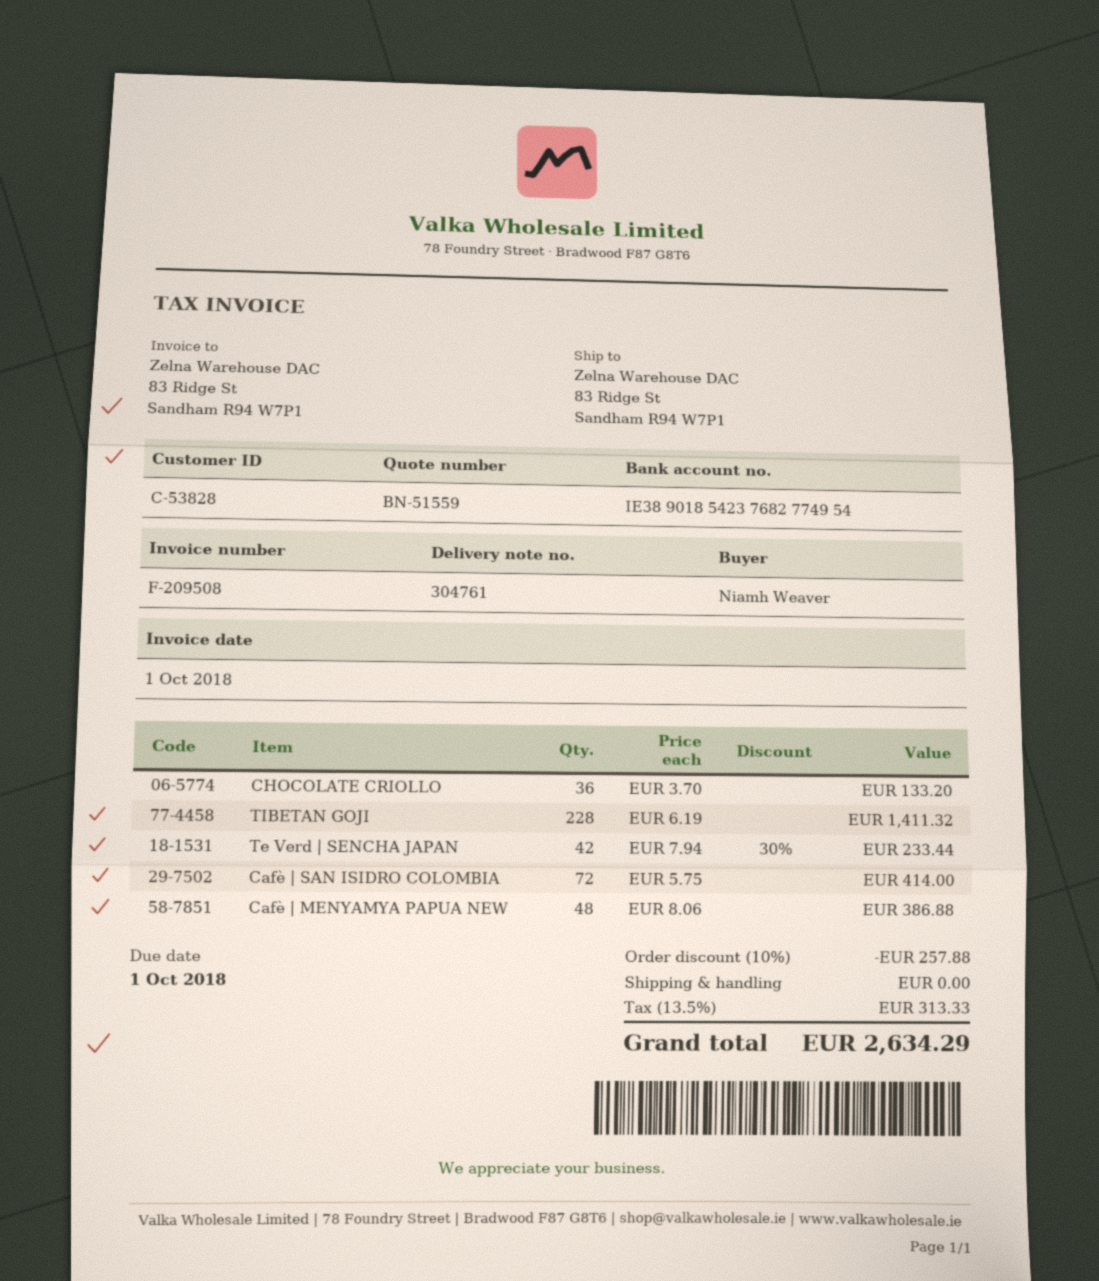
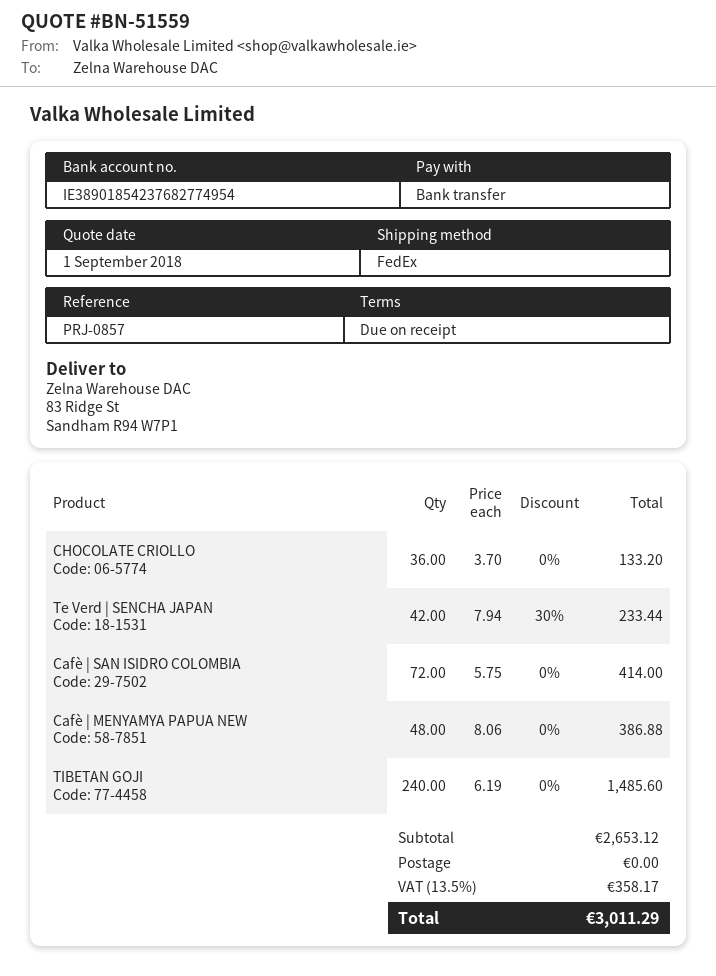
TIBETAN GOJI: 228 x 6.19 = 1411.32 -> 240 x 6.19 = 1485.60
discount: 10% = 257.88 -> none
tax: 13.5% = 313.33 -> 13.5% = 358.17
total: 2634.29 -> 3011.29

